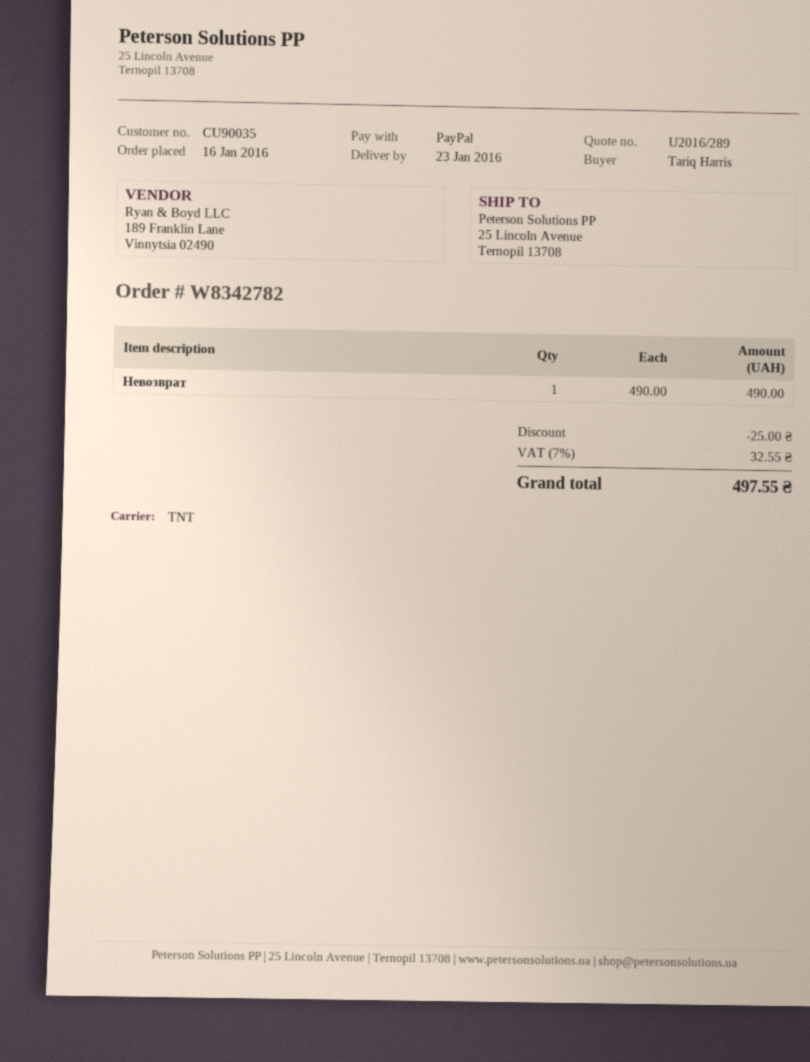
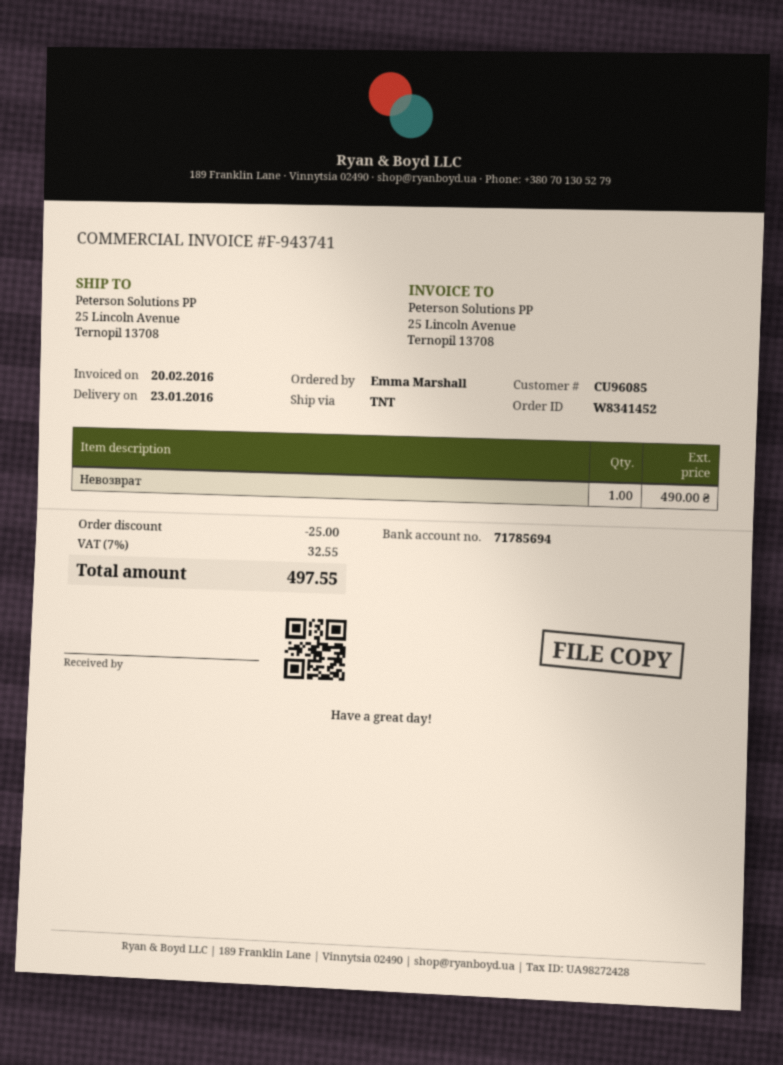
order number: W8342782 -> W8341452
customer number: CU90035 -> CU96085
ordered by: Tariq Harris -> Emma Marshall

